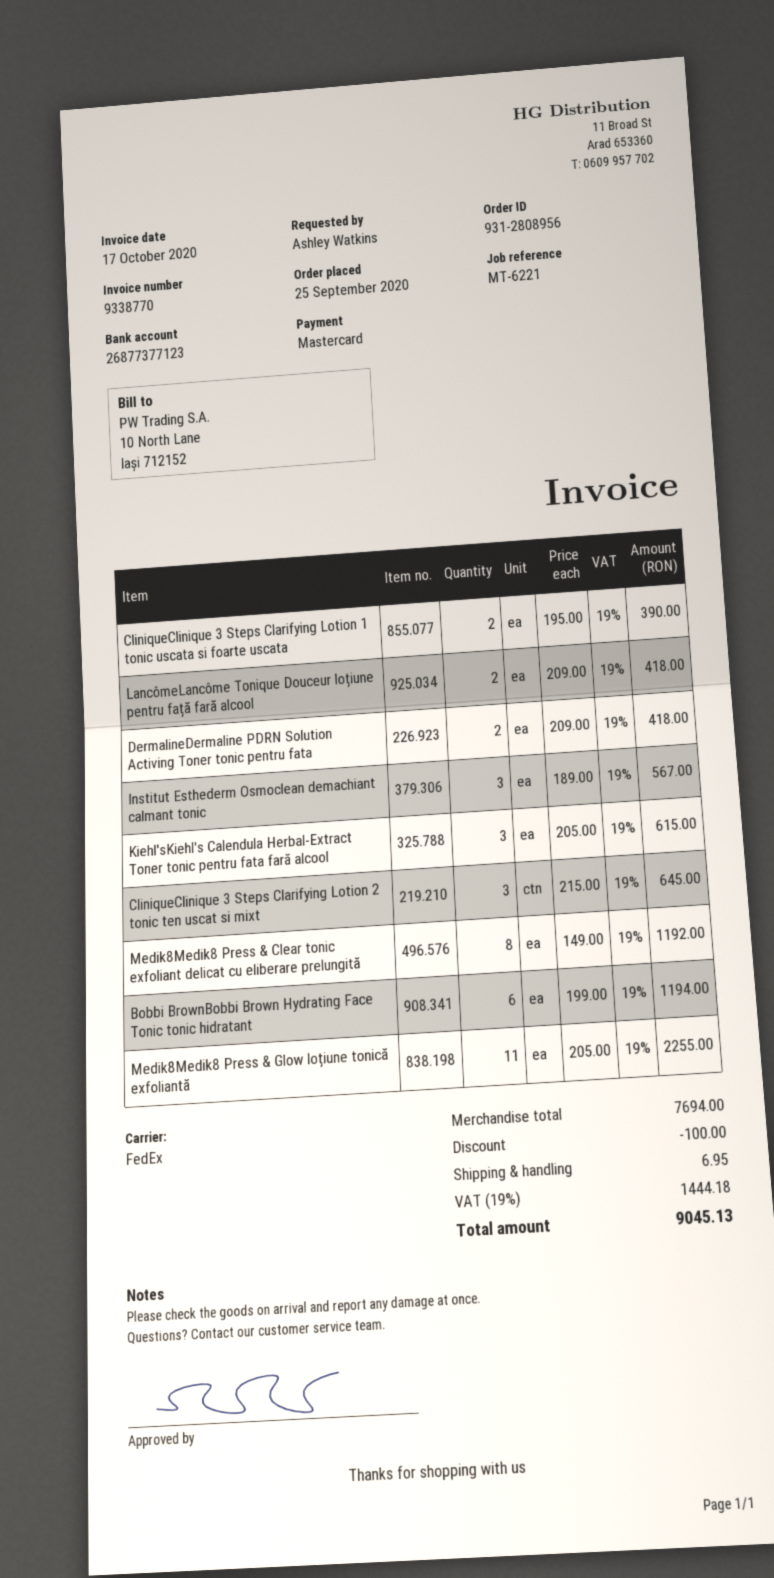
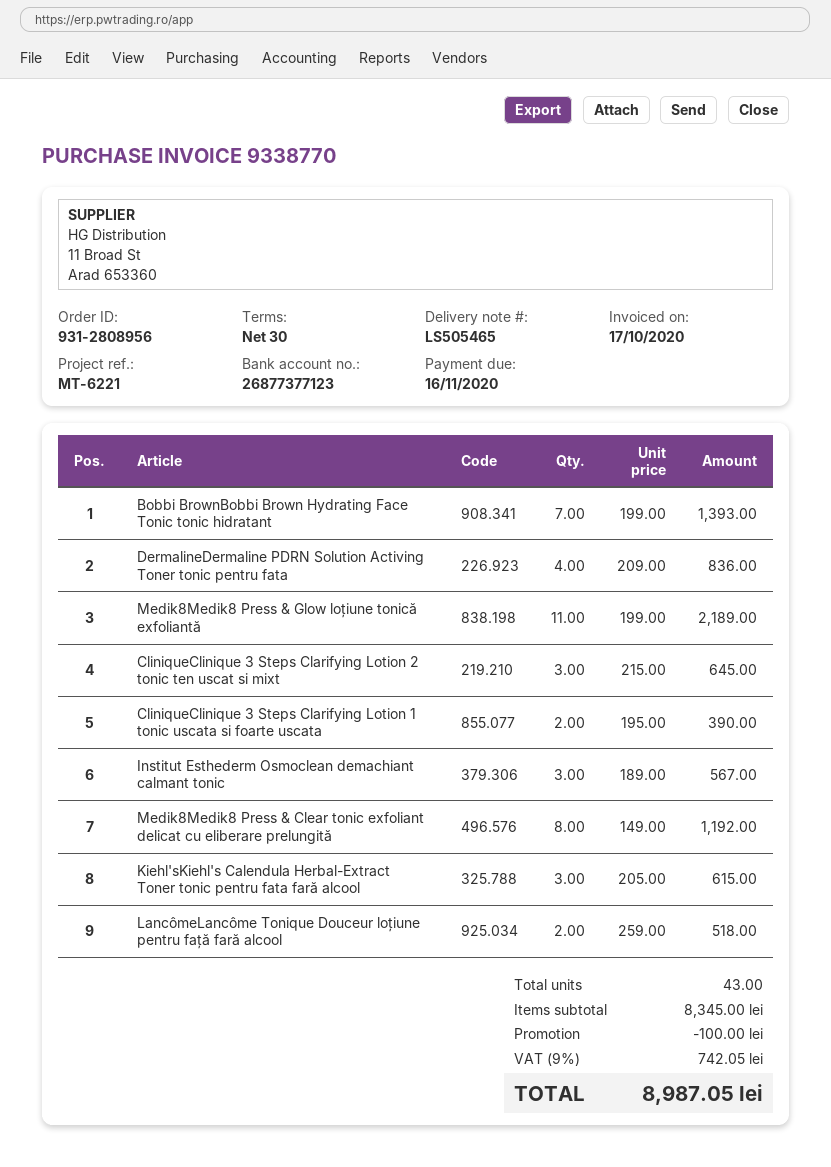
LancômeLancôme Tonique Douceur loțiune pentru față fară alcool: 2 x 209.00 = 418.00 -> 2 x 259.00 = 518.00
DermalineDermaline PDRN Solution Activing Toner tonic pentru fata: 2 x 209.00 = 418.00 -> 4 x 209.00 = 836.00
Bobbi BrownBobbi Brown Hydrating Face Tonic tonic hidratant: 6 x 199.00 = 1194.00 -> 7 x 199.00 = 1393.00
Medik8Medik8 Press & Glow loțiune tonică exfoliantă: 11 x 205.00 = 2255.00 -> 11 x 199.00 = 2189.00
subtotal: 7694.00 -> 8345.00
shipping: 6.95 -> none
tax: 19% = 1444.18 -> 9% = 742.05
total: 9045.13 -> 8987.05

